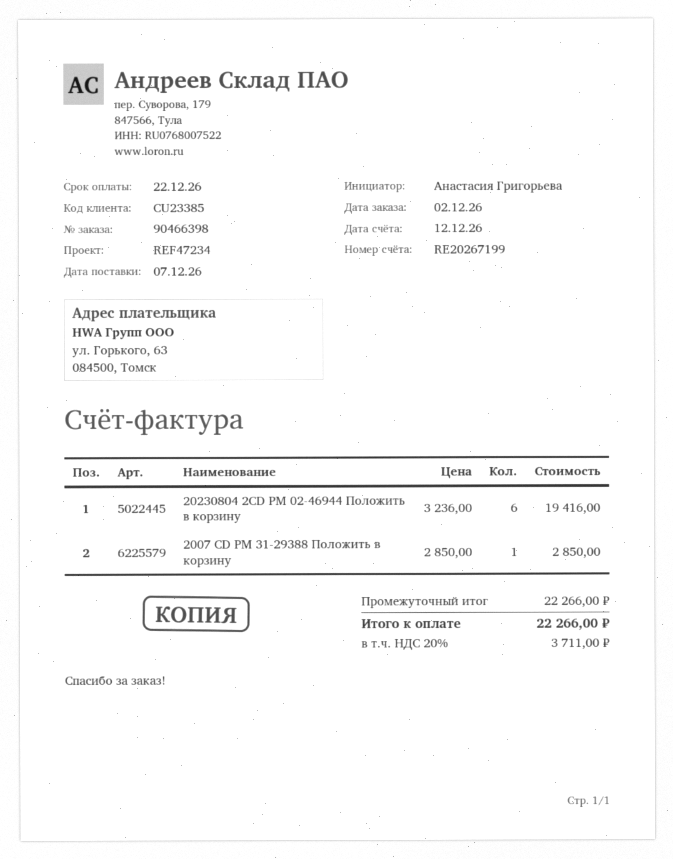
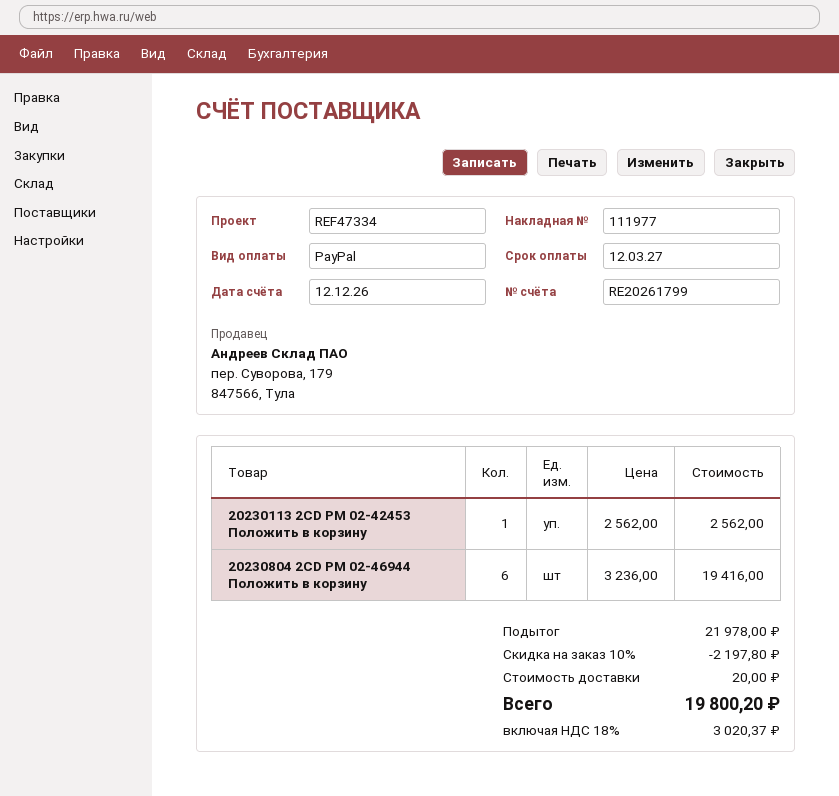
invoice number: RE20267199 -> RE20261799
due date: 2026-12-22 -> 2027-03-12
reference: REF47234 -> REF47334
2007 CD PM 31-29388 Положить в корзину: 1 x 2850.00 = 2850.00 -> none
20230113 2CD PM 02-42453 Положить в корзину: none -> 1 x 2562.00 = 2562.00
subtotal: 22266.00 -> 21978.00
discount: none -> 10% = 2197.80
shipping: none -> 20.00
tax: 20% = 3711.00 -> 18% = 3020.37
total: 22266.00 -> 19800.20

